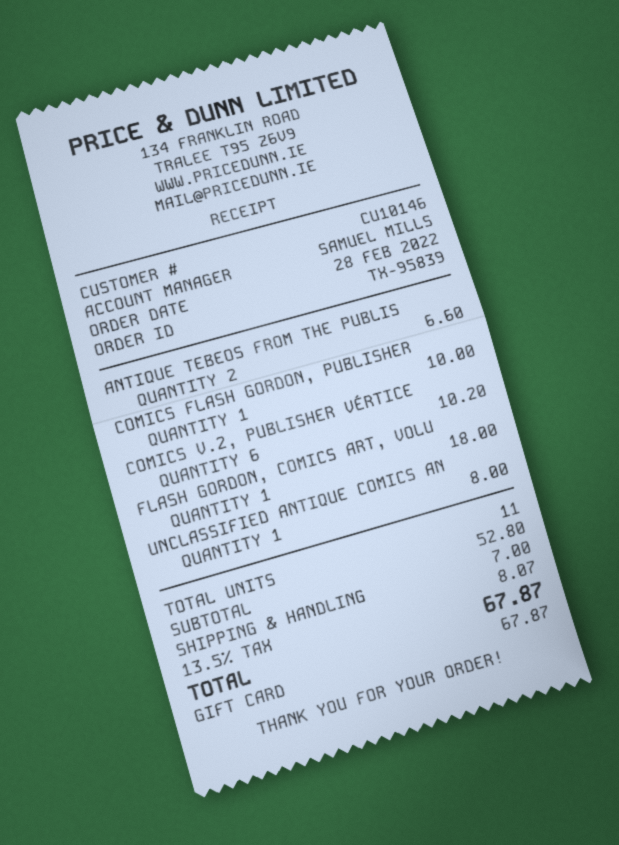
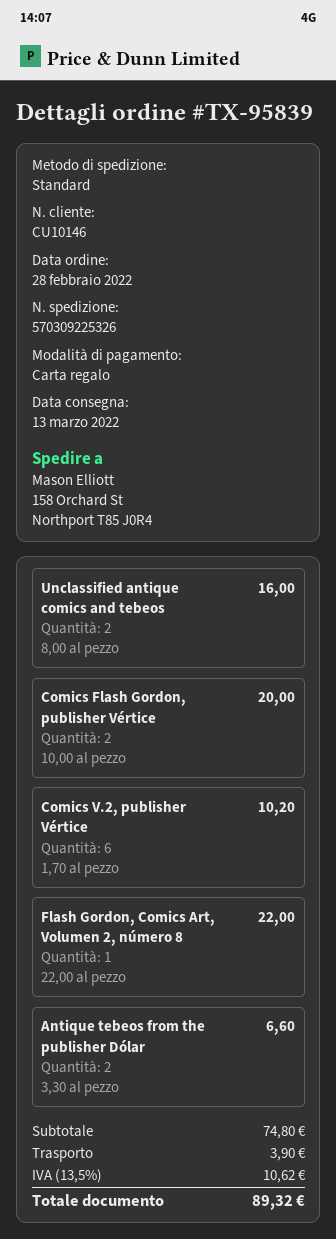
COMICS FLASH GORDON, PUBLISHER: 1 for 10.00 -> 2 for 20.00
FLASH GORDON, COMICS ART, VOLU: 1 for 18.00 -> 1 for 22.00
UNCLASSIFIED ANTIQUE COMICS AN: 1 for 8.00 -> 2 for 16.00
subtotal: 52.80 -> 74.80
shipping: 7.00 -> 3.90
tax: 13.5% = 8.07 -> 13.5% = 10.62
total: 67.87 -> 89.32

